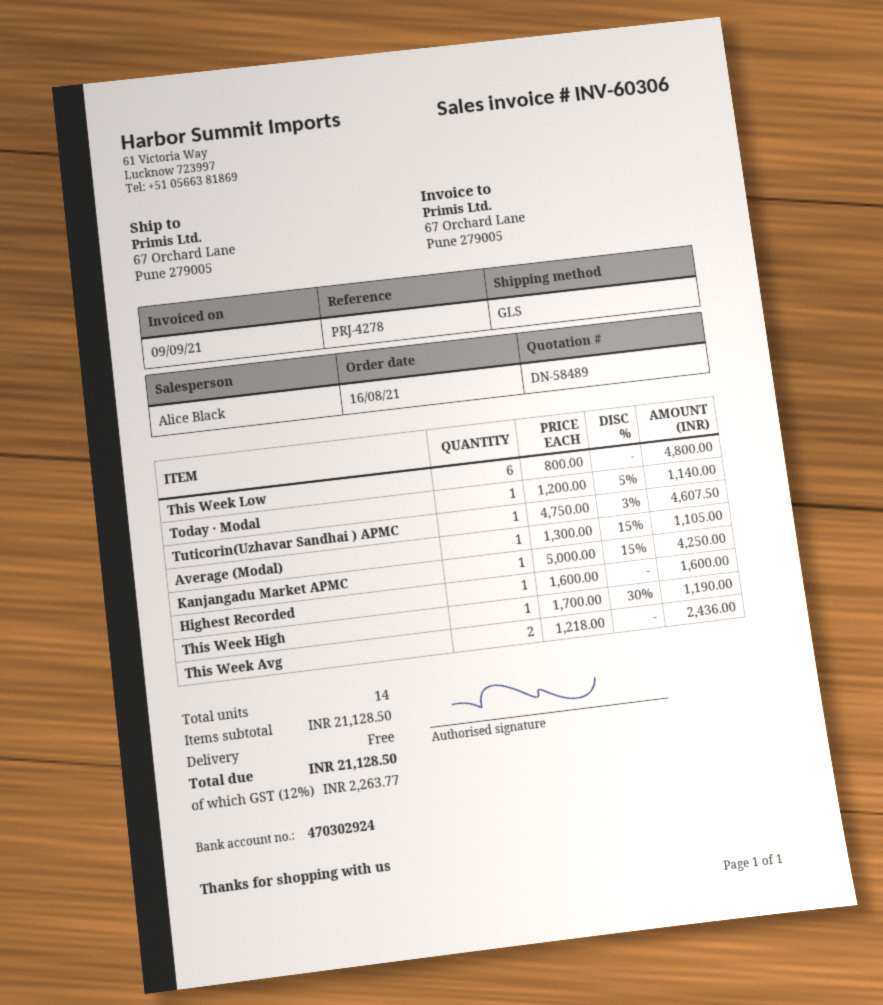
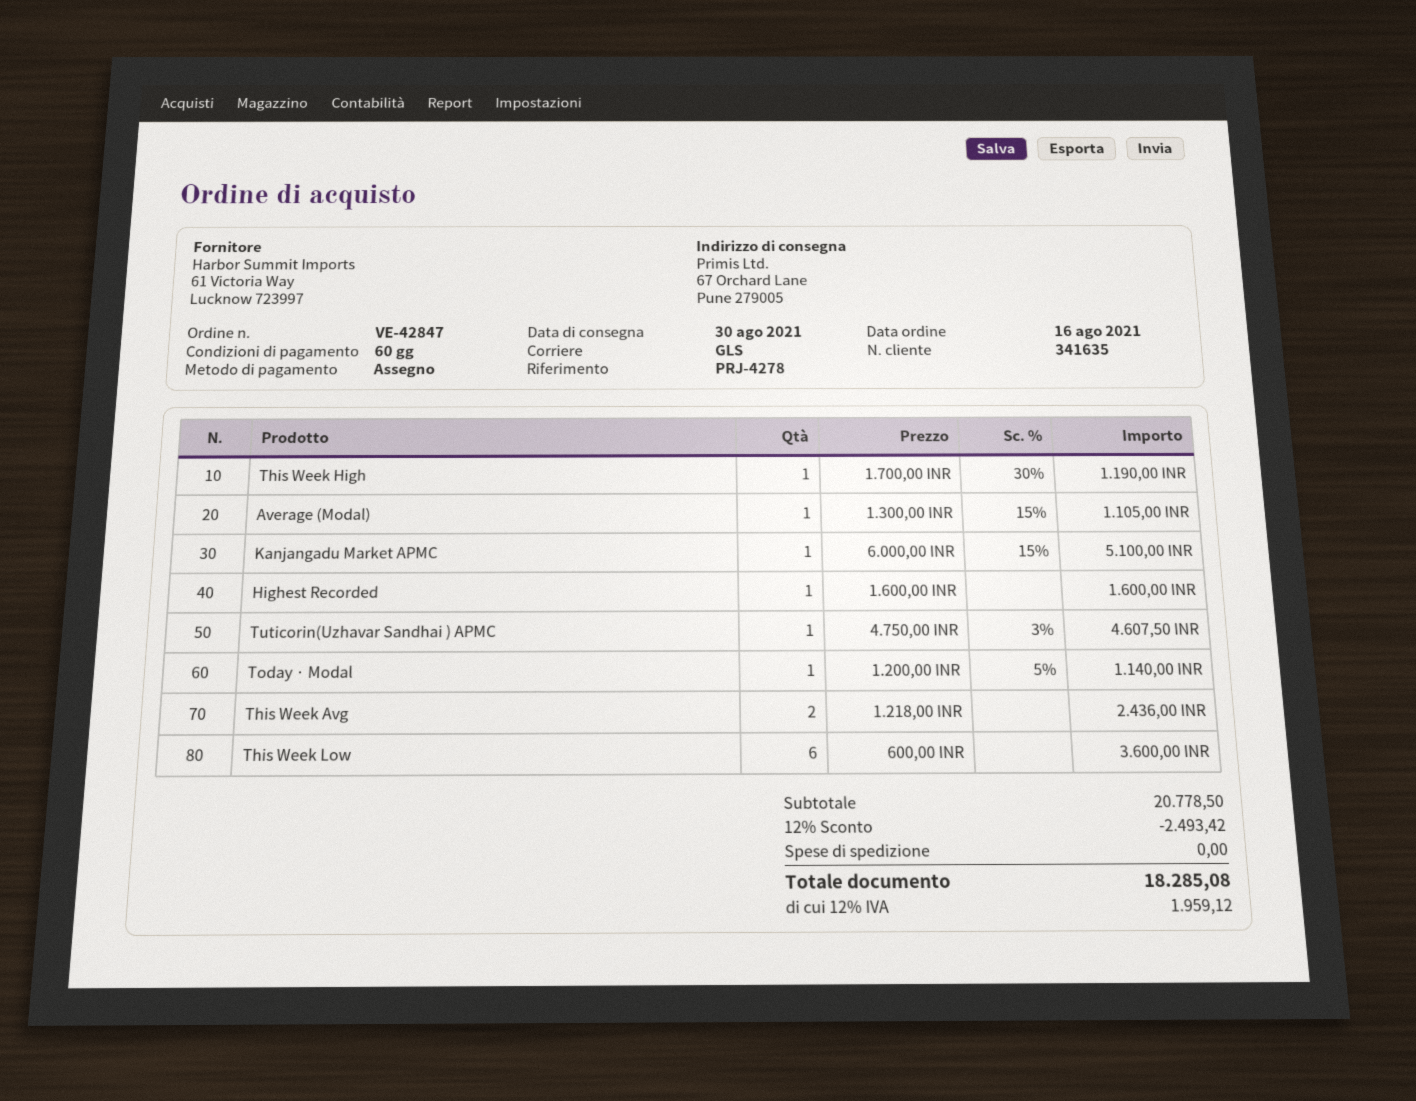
This Week Low: 6 x 800.00 = 4800.00 -> 6 x 600.00 = 3600.00
Kanjangadu Market APMC: 1 x 5000.00 - 15% = 4250.00 -> 1 x 6000.00 - 15% = 5100.00
subtotal: 21128.50 -> 20778.50
discount: none -> 12% = 2493.42
tax: 12% = 2263.77 -> 12% = 1959.12
total: 21128.50 -> 18285.08

